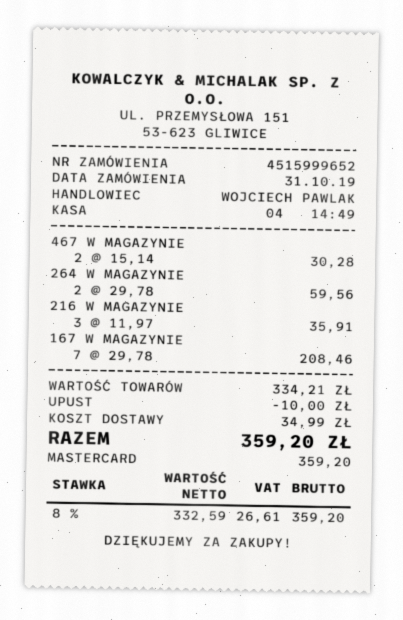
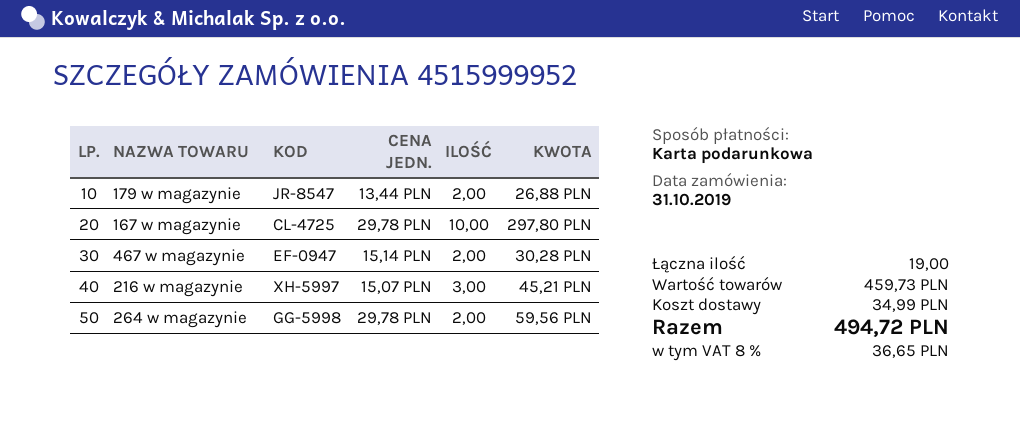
order number: 4515999652 -> 4515999952
payment method: Mastercard -> gift card
216 W MAGAZYNIE: 3 x 11.97 = 35.91 -> 3 x 15.07 = 45.21
167 W MAGAZYNIE: 7 x 29.78 = 208.46 -> 10 x 29.78 = 297.80
179 w magazynie: none -> 2 x 13.44 = 26.88
subtotal: 334.21 -> 459.73
discount: 10.00 -> none
tax: 8% = 26.61 -> 8% = 36.65
total: 359.20 -> 494.72

